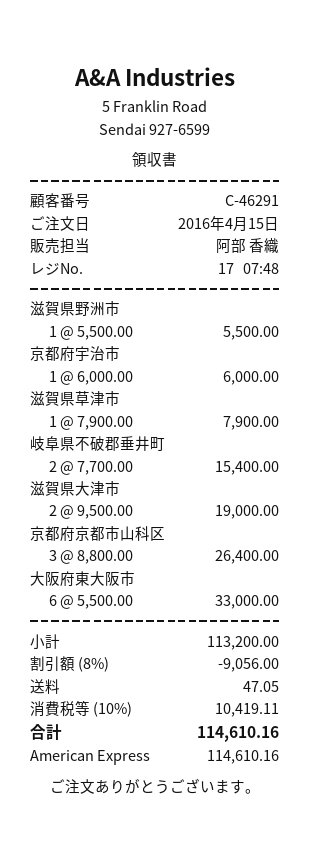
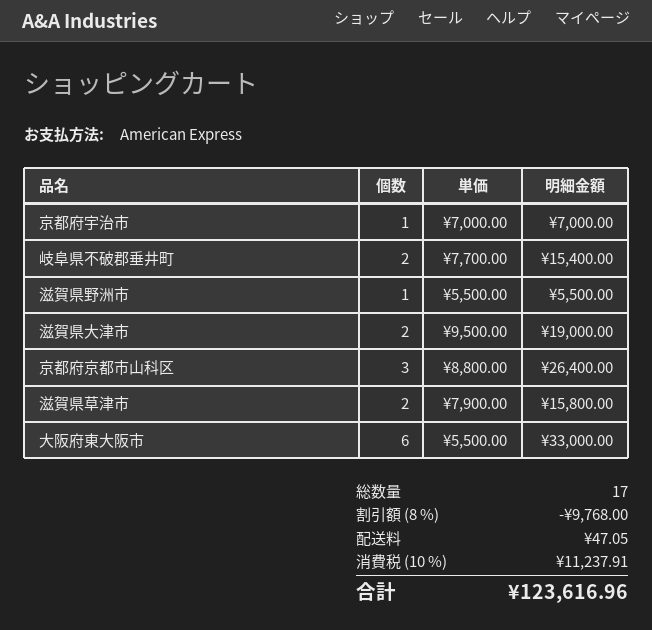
京都府宇治市: 1 x 6000.00 = 6000.00 -> 1 x 7000.00 = 7000.00
滋賀県草津市: 1 x 7900.00 = 7900.00 -> 2 x 7900.00 = 15800.00
discount: 8% = 9056.00 -> 8% = 9768.00
tax: 10% = 10419.11 -> 10% = 11237.91
total: 114610.16 -> 123616.96

